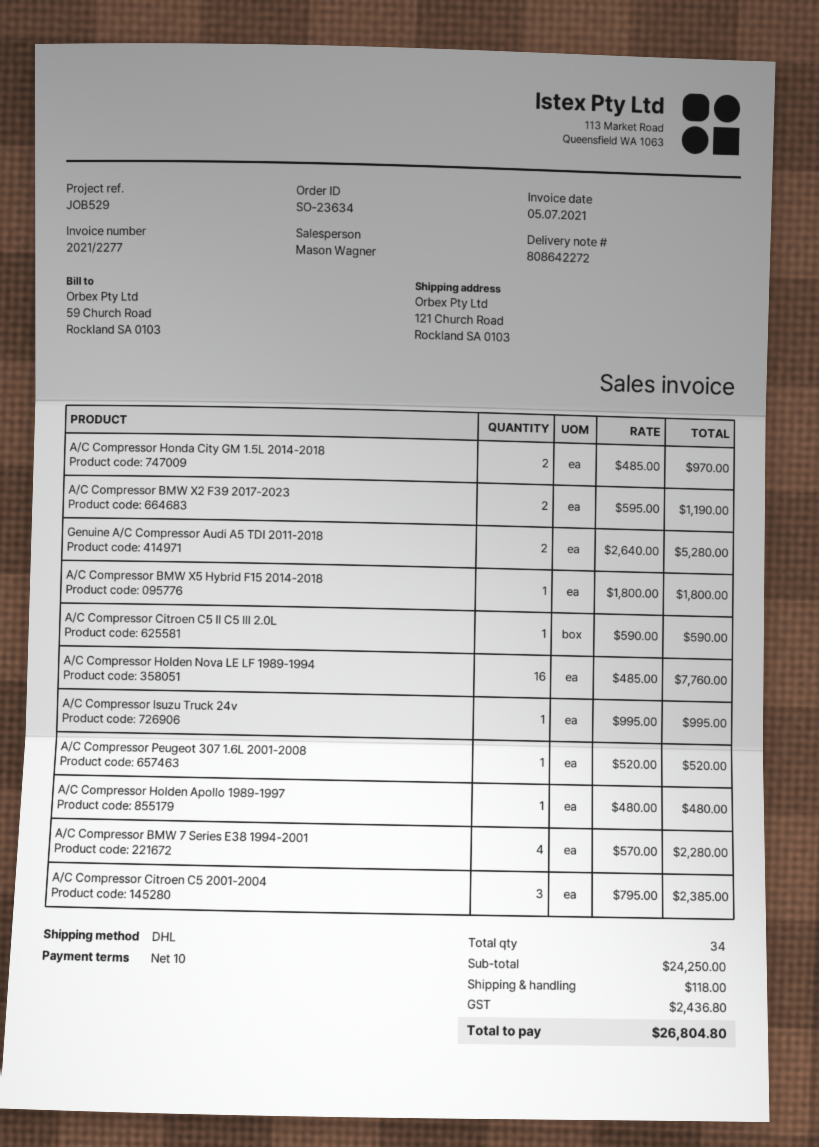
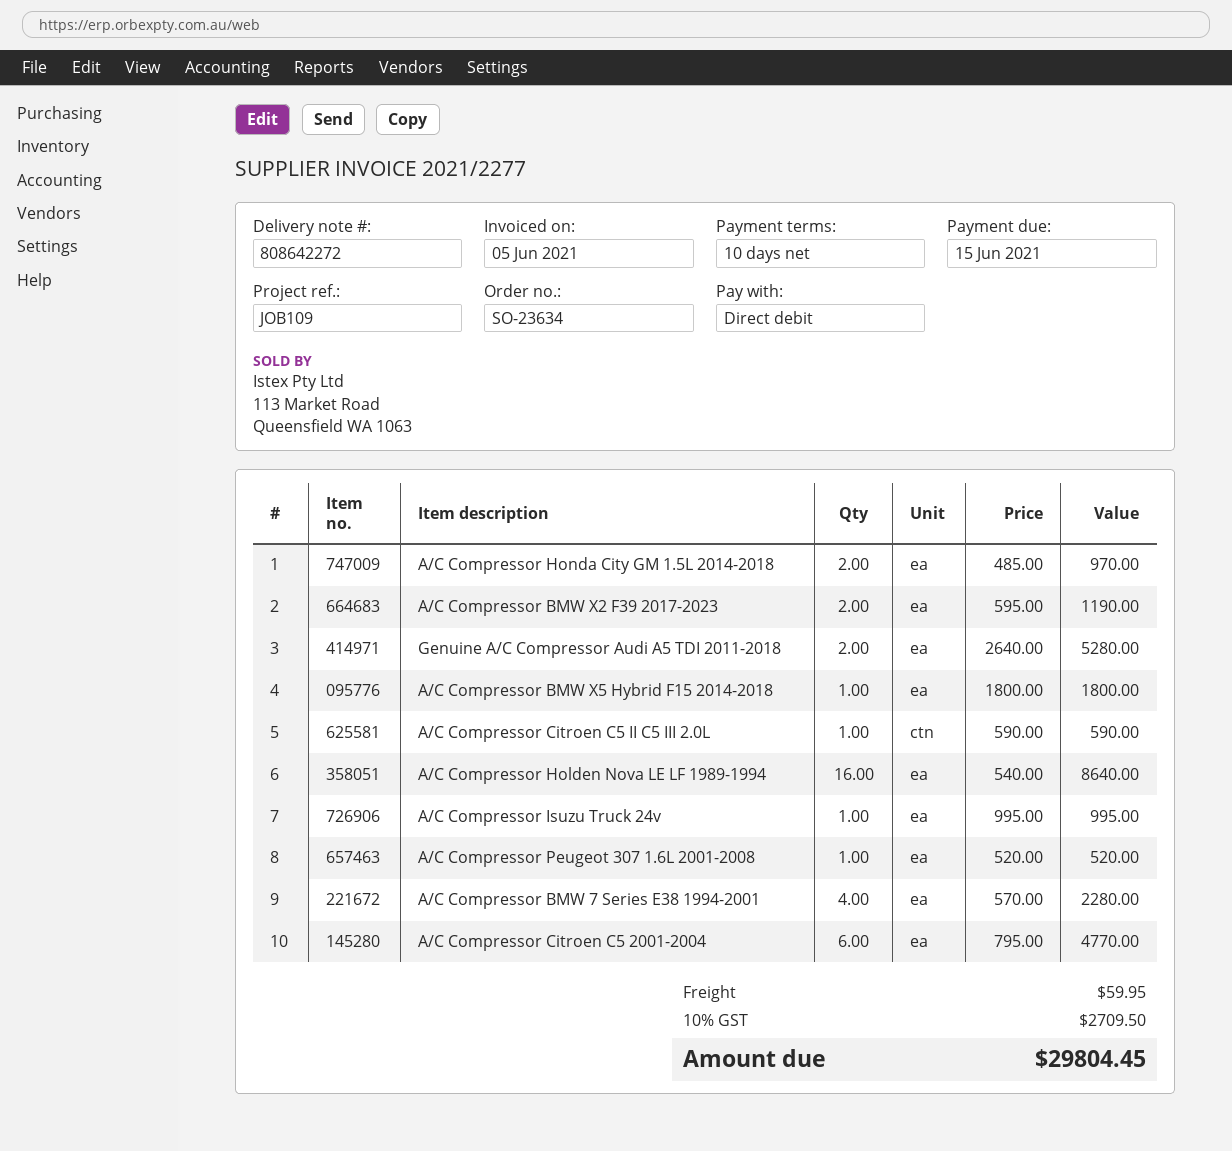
invoice date: 2021-07-05 -> 2021-06-05
reference: JOB529 -> JOB109
A/C Compressor Holden Nova LE LF 1989-1994: 16 x 485.00 = 7760.00 -> 16 x 540.00 = 8640.00
A/C Compressor Holden Apollo 1989-1997: 1 x 480.00 = 480.00 -> none
A/C Compressor Citroen C5 2001-2004: 3 x 795.00 = 2385.00 -> 6 x 795.00 = 4770.00
shipping: 118.00 -> 59.95
tax: 2436.80 -> 2709.50
total: 26804.80 -> 29804.45

